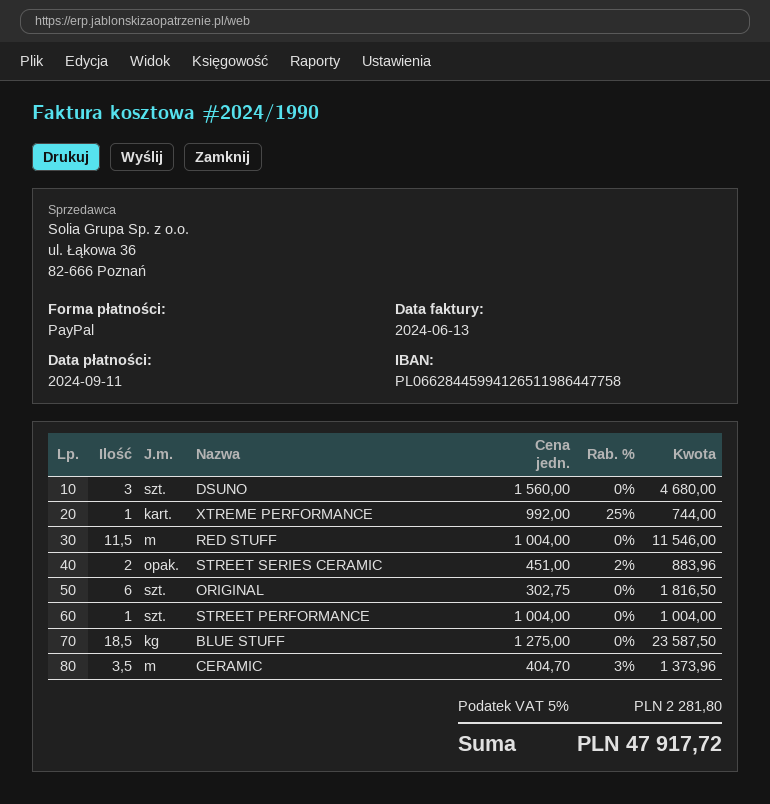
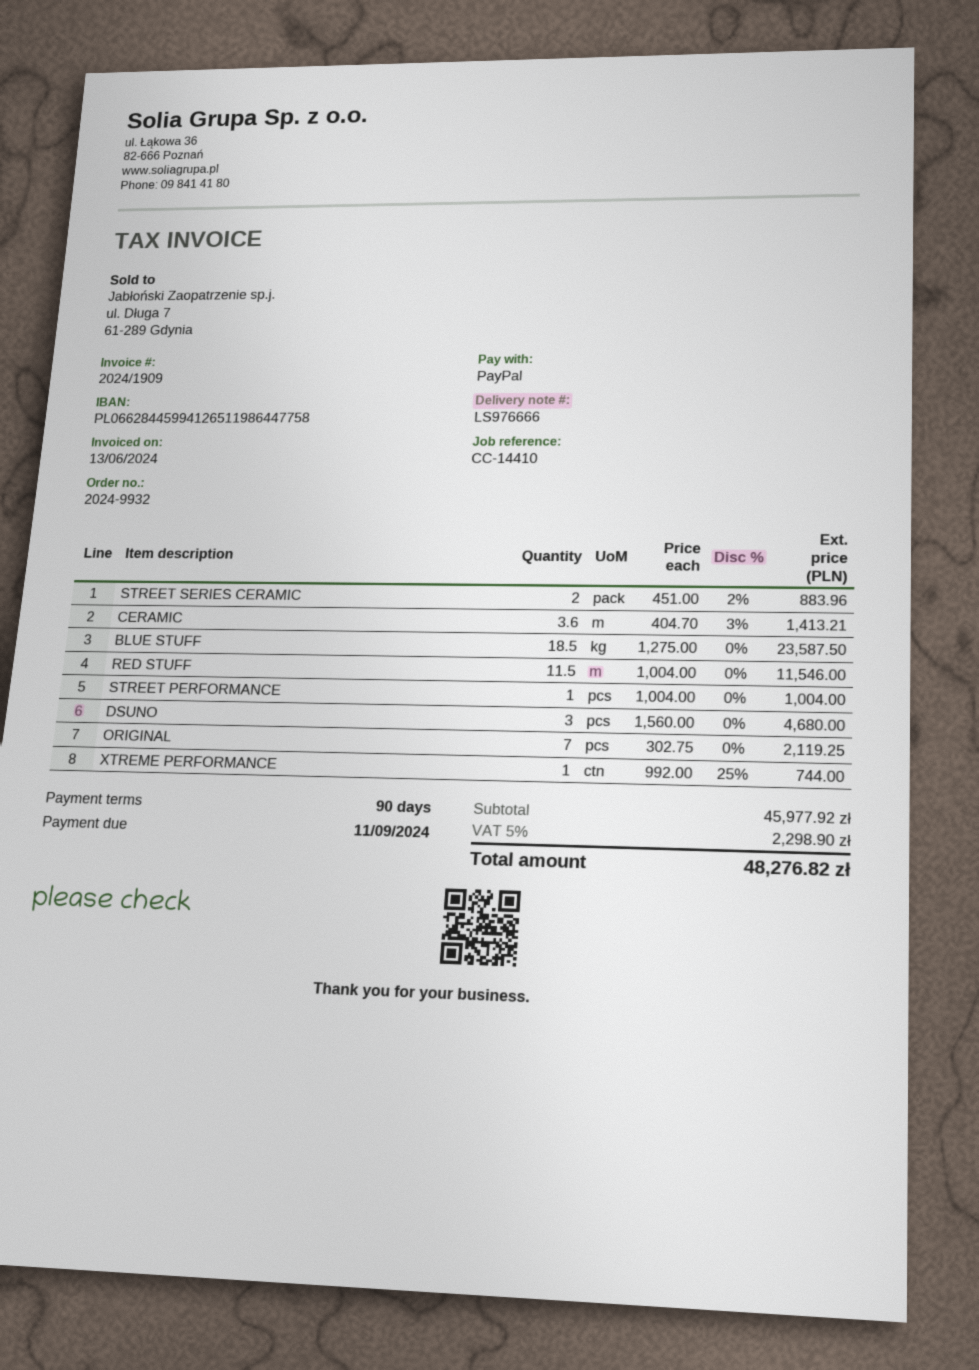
invoice number: 2024/1990 -> 2024/1909
ORIGINAL: 6 x 302.75 = 1816.50 -> 7 x 302.75 = 2119.25
CERAMIC: 3.5 x 404.70 - 3% = 1373.96 -> 3.6 x 404.70 - 3% = 1413.21
tax: 5% = 2281.80 -> 5% = 2298.90
total: 47917.72 -> 48276.82

